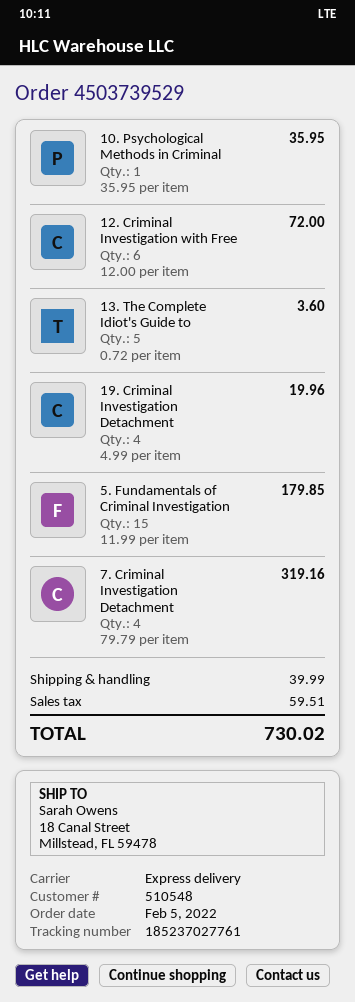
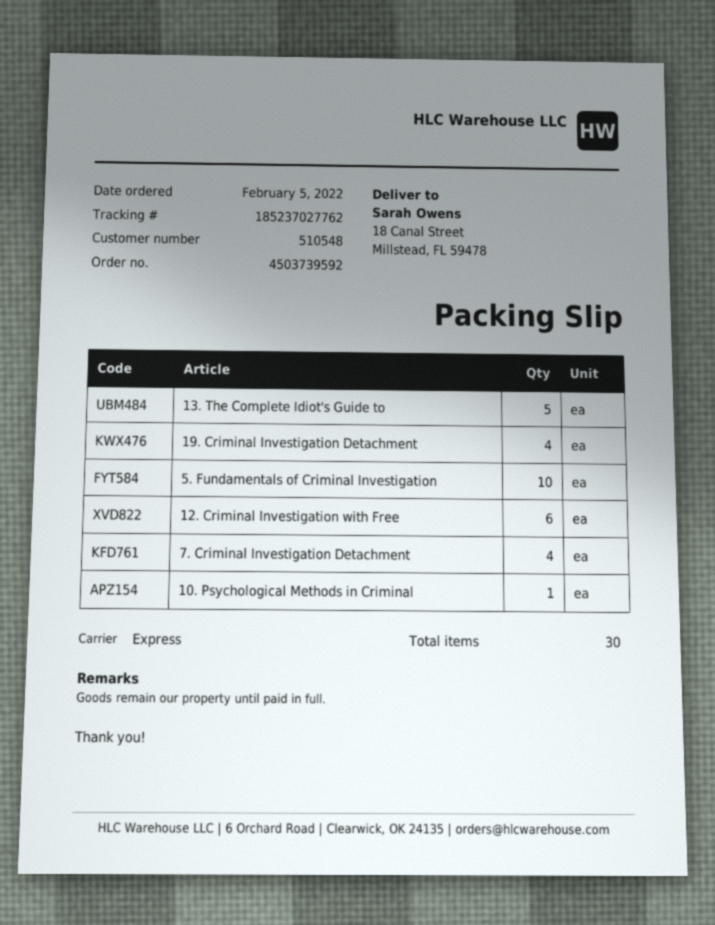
order number: 4503739529 -> 4503739592
tracking number: 185237027761 -> 185237027762
5. Fundamentals of Criminal Investigation: 15 -> 10

